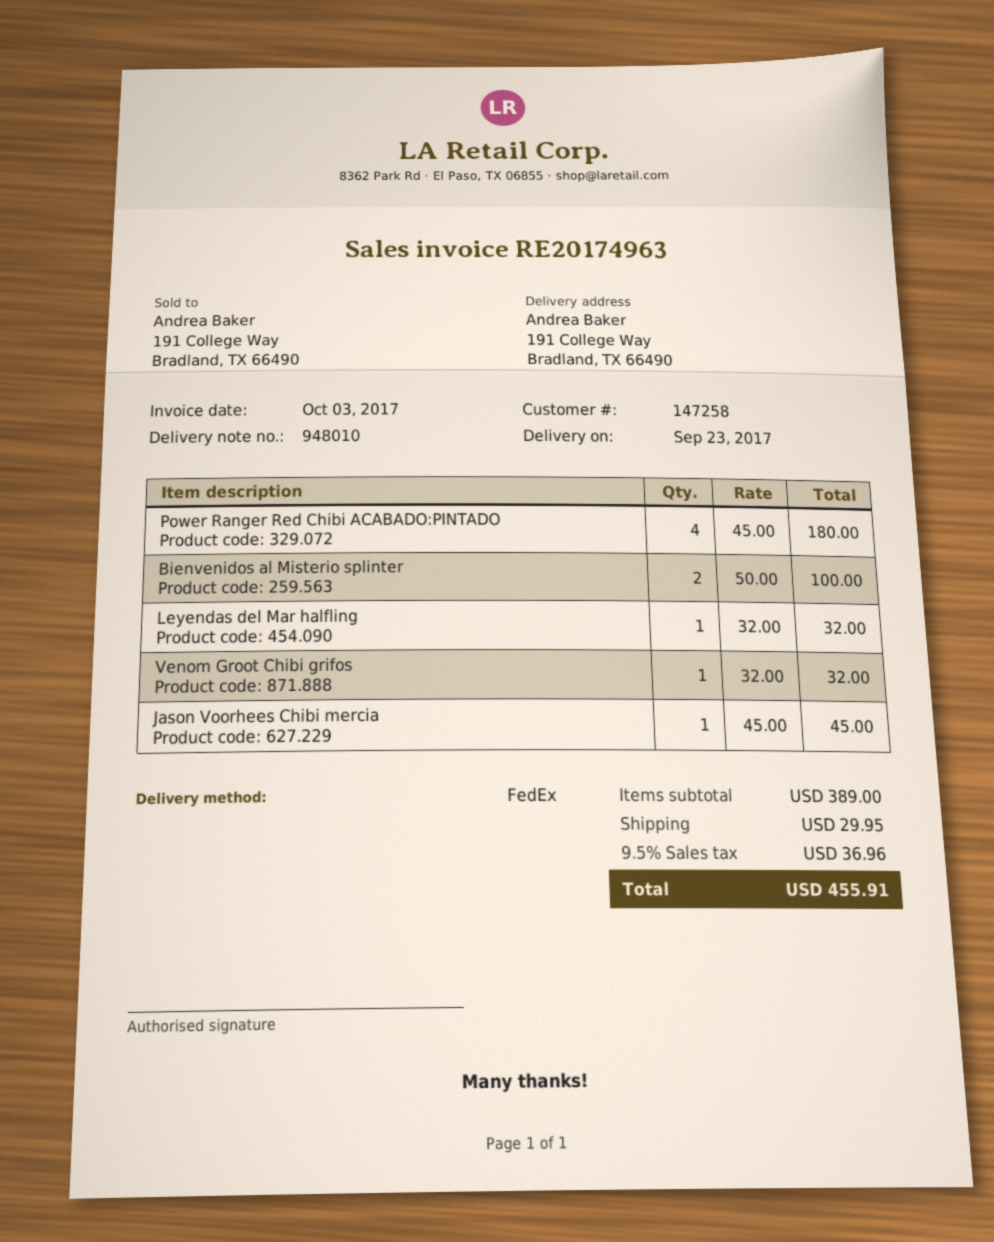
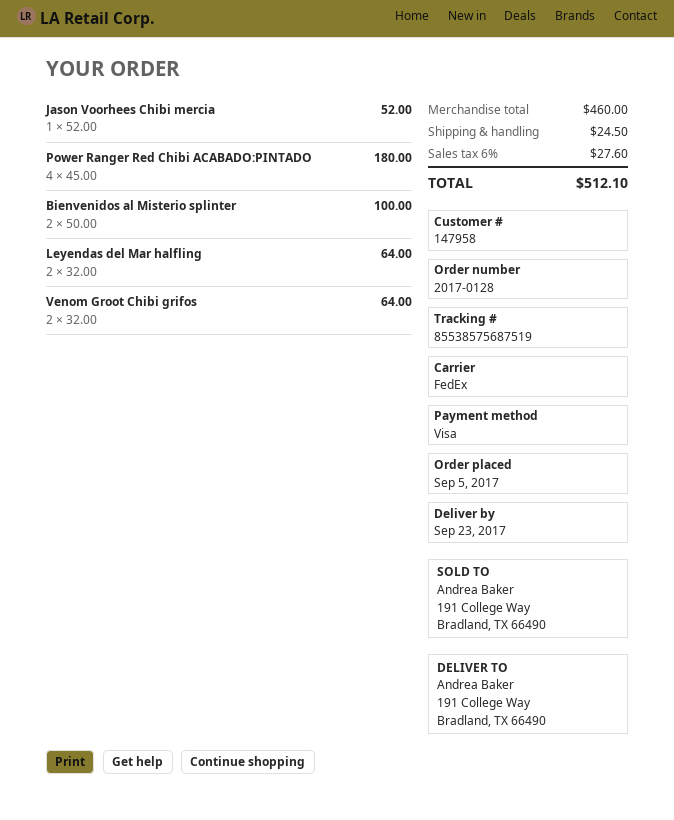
customer number: 147258 -> 147958
Leyendas del Mar halfling: 1 x 32.00 = 32.00 -> 2 x 32.00 = 64.00
Venom Groot Chibi grifos: 1 x 32.00 = 32.00 -> 2 x 32.00 = 64.00
Jason Voorhees Chibi mercia: 1 x 45.00 = 45.00 -> 1 x 52.00 = 52.00
subtotal: 389.00 -> 460.00
shipping: 29.95 -> 24.50
tax: 9.5% = 36.96 -> 6% = 27.60
total: 455.91 -> 512.10

